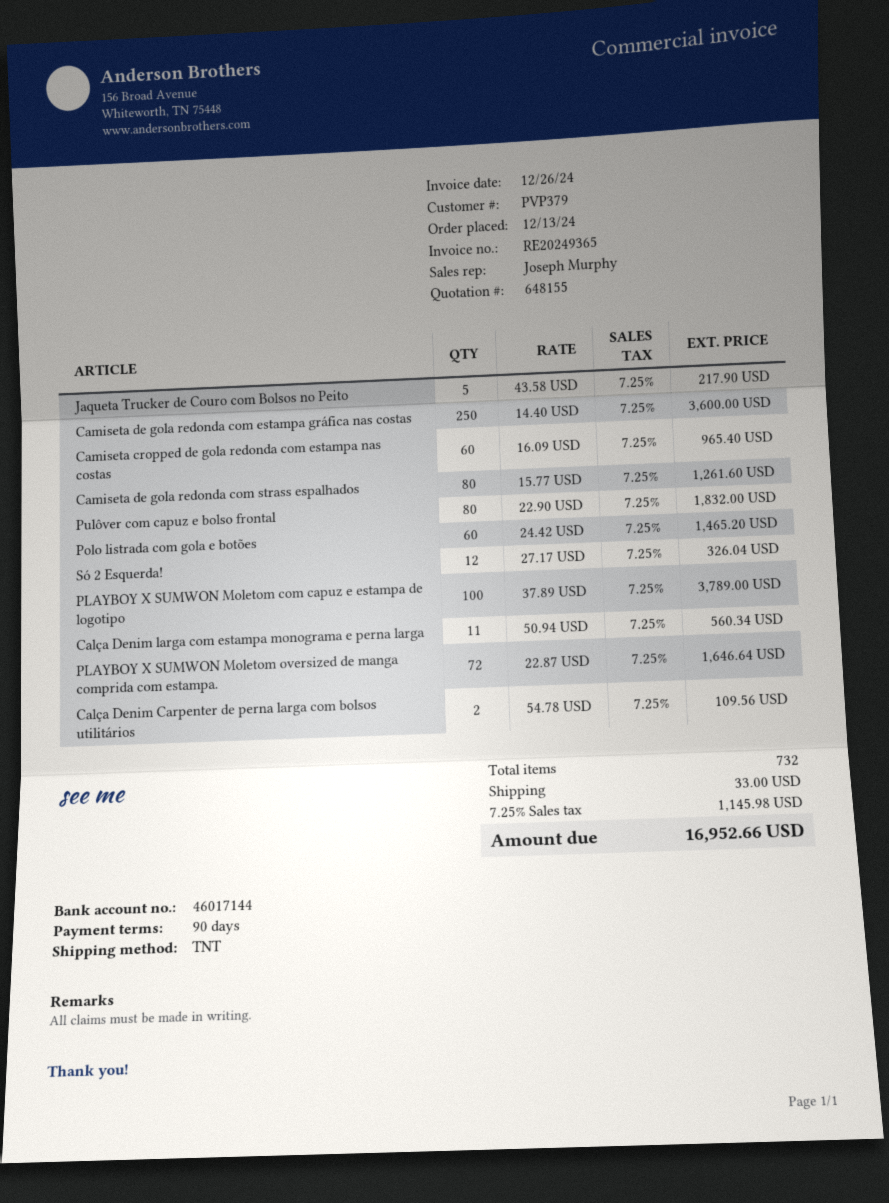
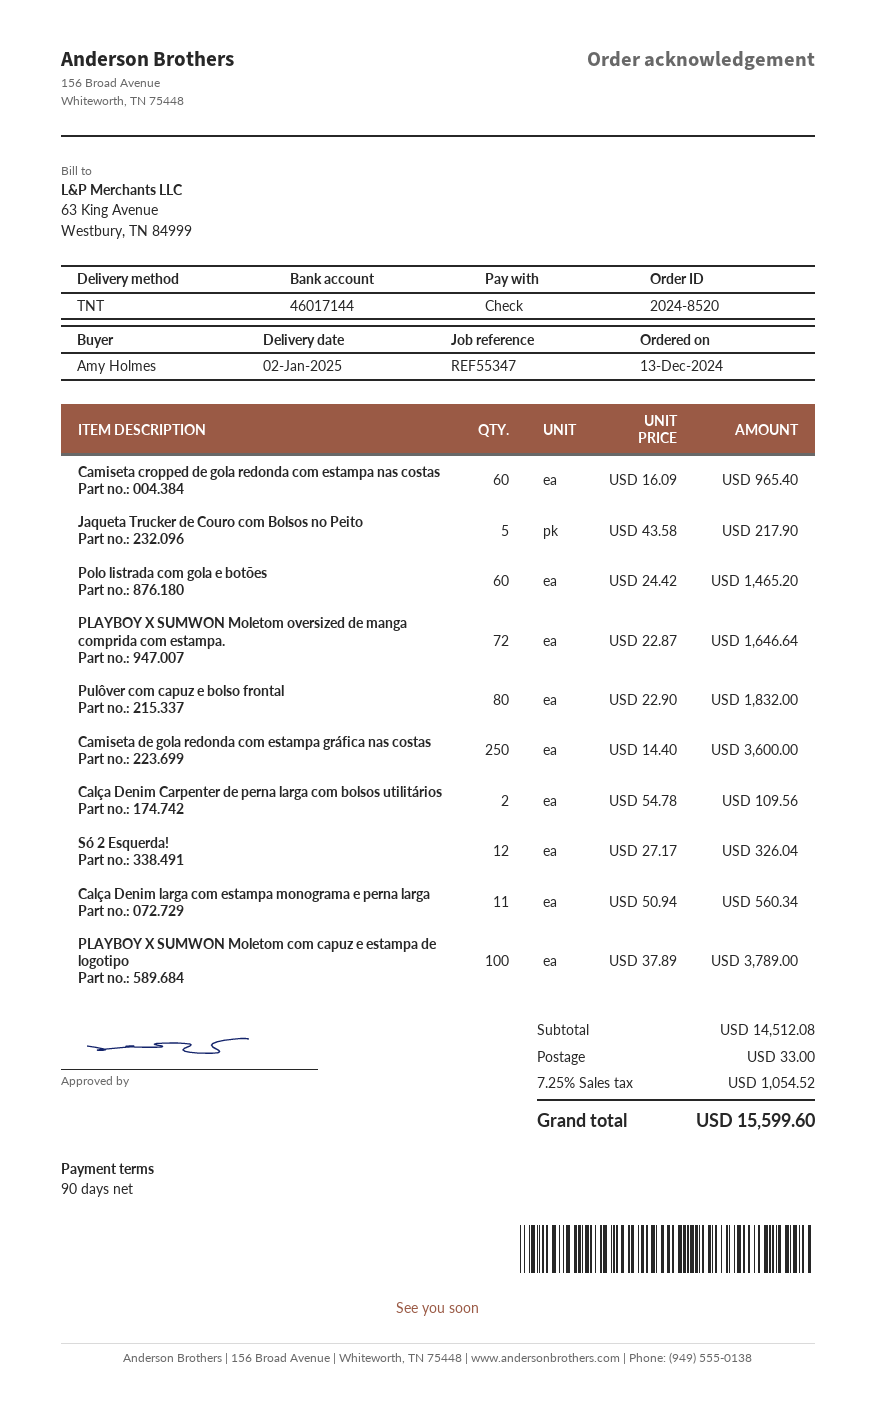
Camiseta de gola redonda com strass espalhados: 80 x 15.77 = 1261.60 -> none
tax: 7.25% = 1145.98 -> 7.25% = 1054.52
total: 16952.66 -> 15599.60

